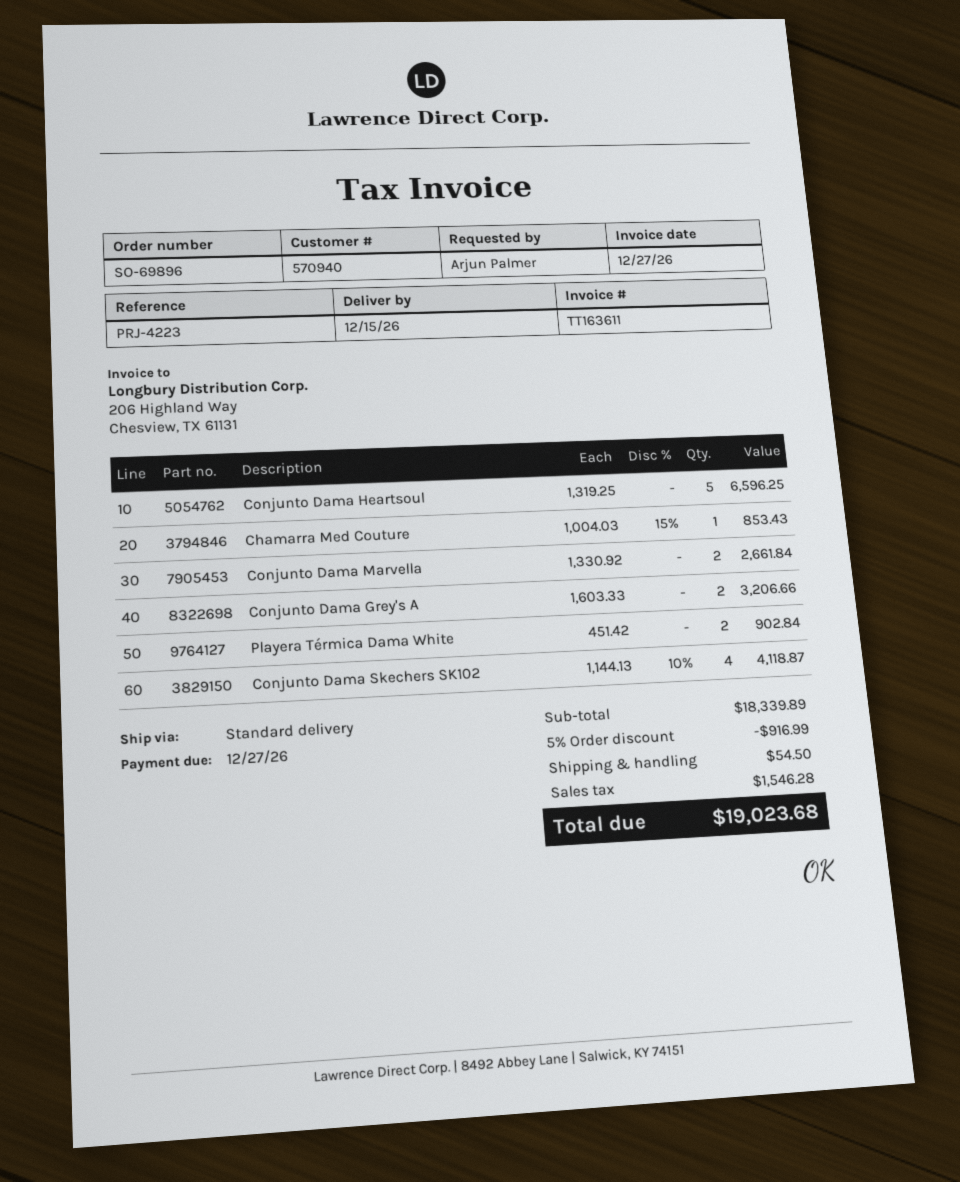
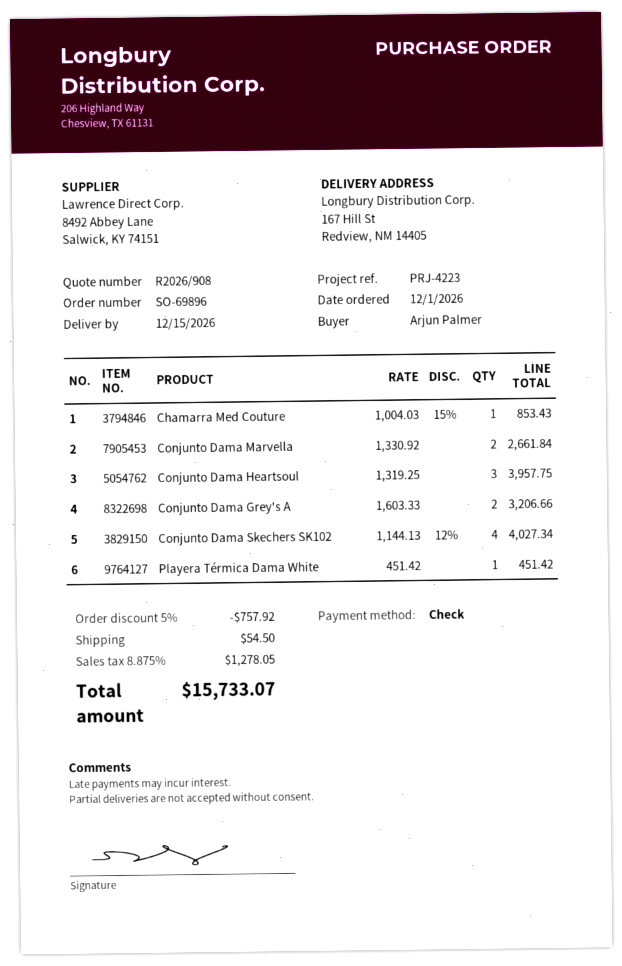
Conjunto Dama Heartsoul: 5 x 1319.25 = 6596.25 -> 3 x 1319.25 = 3957.75
Playera Térmica Dama White: 2 x 451.42 = 902.84 -> 1 x 451.42 = 451.42
Conjunto Dama Skechers SK102: 4 x 1144.13 - 10% = 4118.87 -> 4 x 1144.13 - 12% = 4027.34
discount: 5% = 916.99 -> 5% = 757.92
tax: 1546.28 -> 1278.05
total: 19023.68 -> 15733.07

